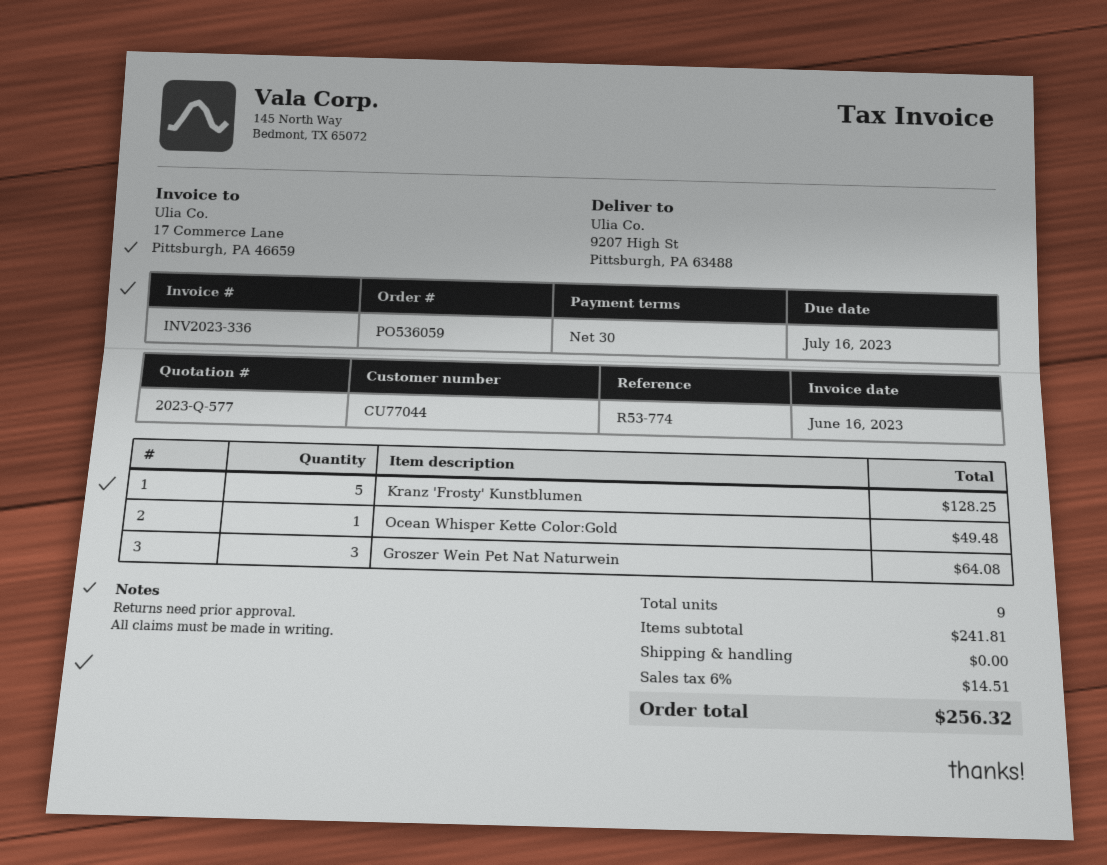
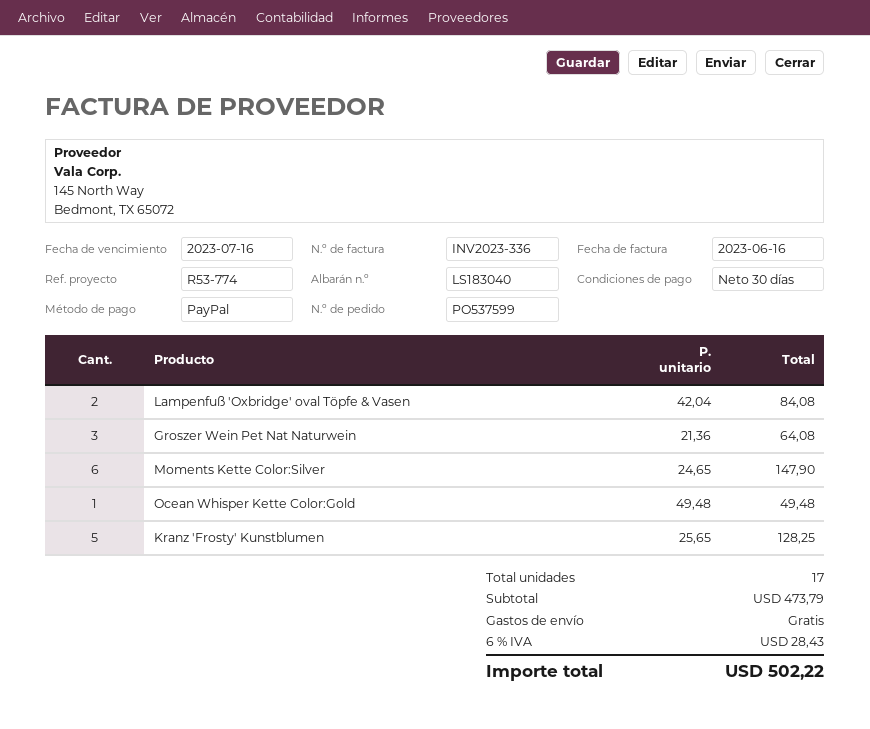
order number: PO536059 -> PO537599
Lampenfuß 'Oxbridge' oval Töpfe & Vasen: none -> 2 for 84.08
Moments Kette Color:Silver: none -> 6 for 147.90
total quantity: 9 -> 17
subtotal: 241.81 -> 473.79
tax: 6% = 14.51 -> 6% = 28.43
total: 256.32 -> 502.22

